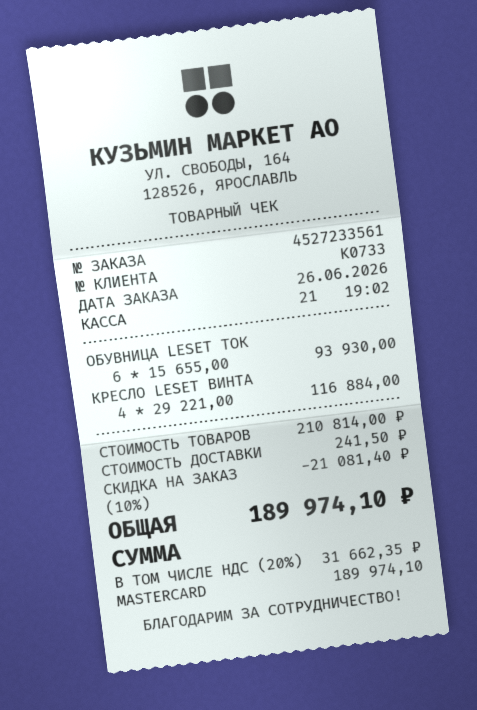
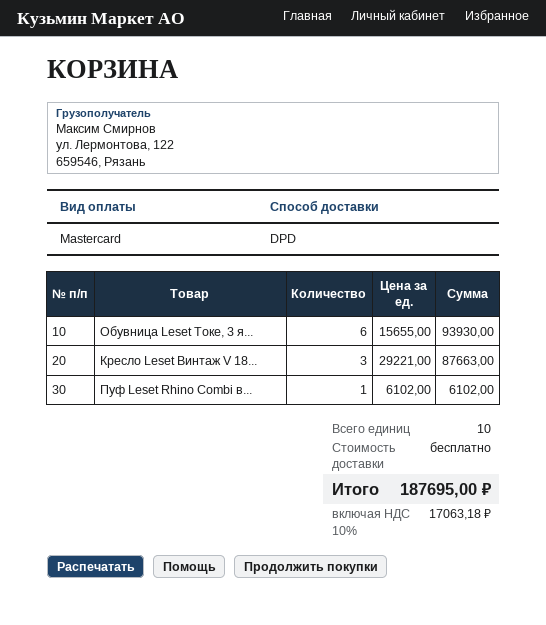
КРЕСЛО LESET ВИНТА: 4 x 29221.00 = 116884.00 -> 3 x 29221.00 = 87663.00
Пуф Leset Rhino Combi в...: none -> 1 x 6102.00 = 6102.00
discount: 10% = 21081.40 -> none
shipping: 241.50 -> 0.00
tax: 20% = 31662.35 -> 10% = 17063.18
total: 189974.10 -> 187695.00

